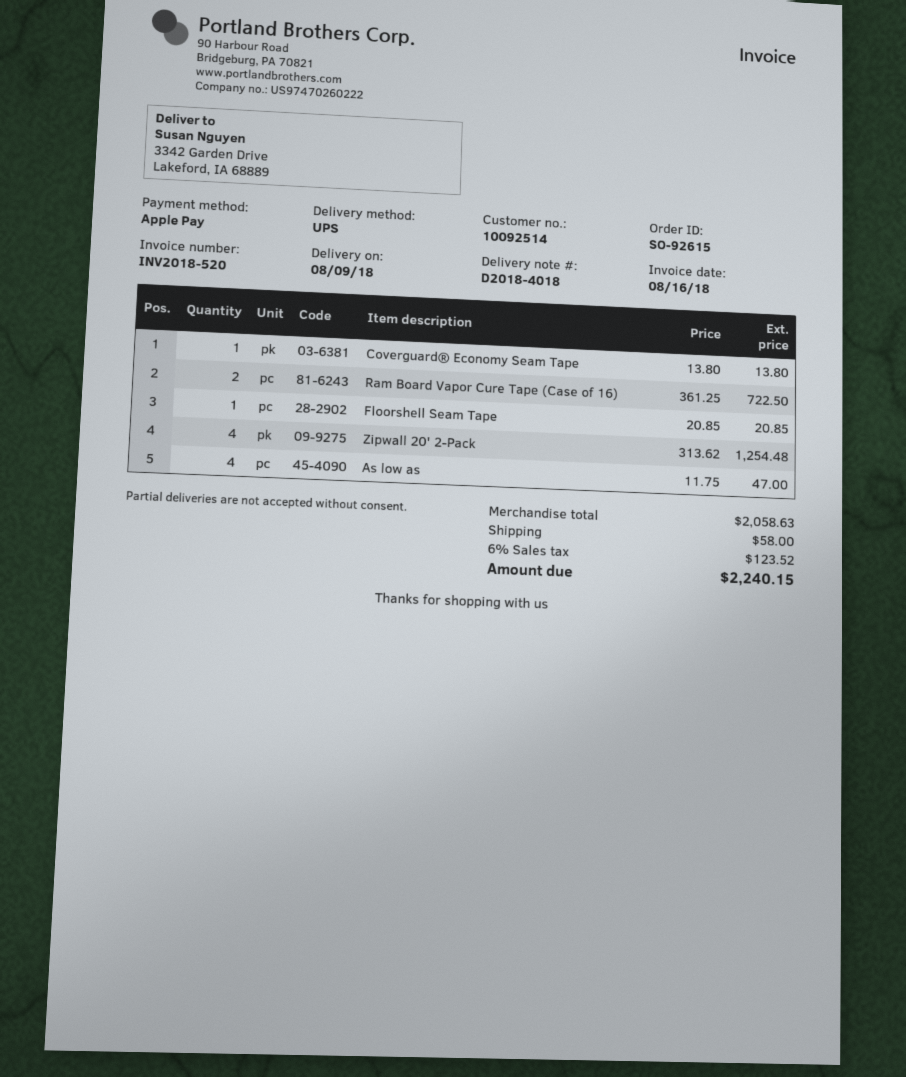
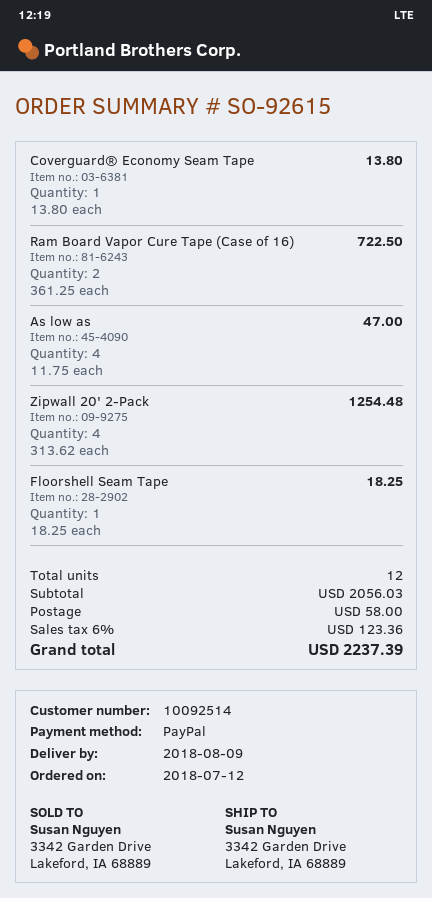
payment method: Apple Pay -> PayPal
Floorshell Seam Tape: 1 x 20.85 = 20.85 -> 1 x 18.25 = 18.25
subtotal: 2058.63 -> 2056.03
tax: 6% = 123.52 -> 6% = 123.36
total: 2240.15 -> 2237.39

